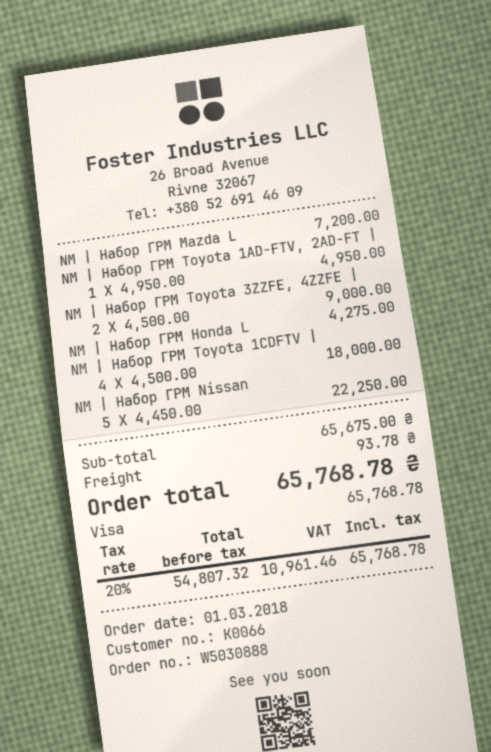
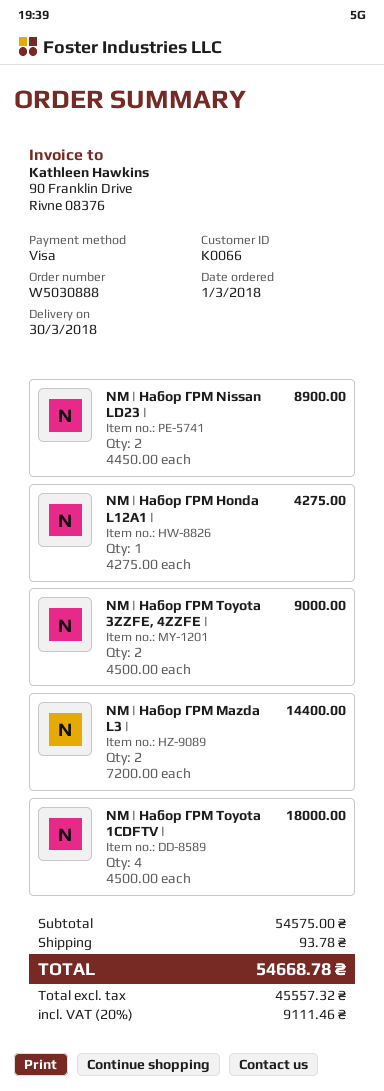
NM | Набор ГРМ Mazda L: 1 x 7200.00 = 7200.00 -> 2 x 7200.00 = 14400.00
NM | Набор ГРМ Toyota 1AD-FTV, 2AD-FT |: 1 x 4950.00 = 4950.00 -> none
NM | Набор ГРМ Nissan: 5 x 4450.00 = 22250.00 -> 2 x 4450.00 = 8900.00
subtotal: 65675.00 -> 54575.00
net: 54807.32 -> 45557.32
tax: 20% = 10961.46 -> 20% = 9111.46
total: 65768.78 -> 54668.78

